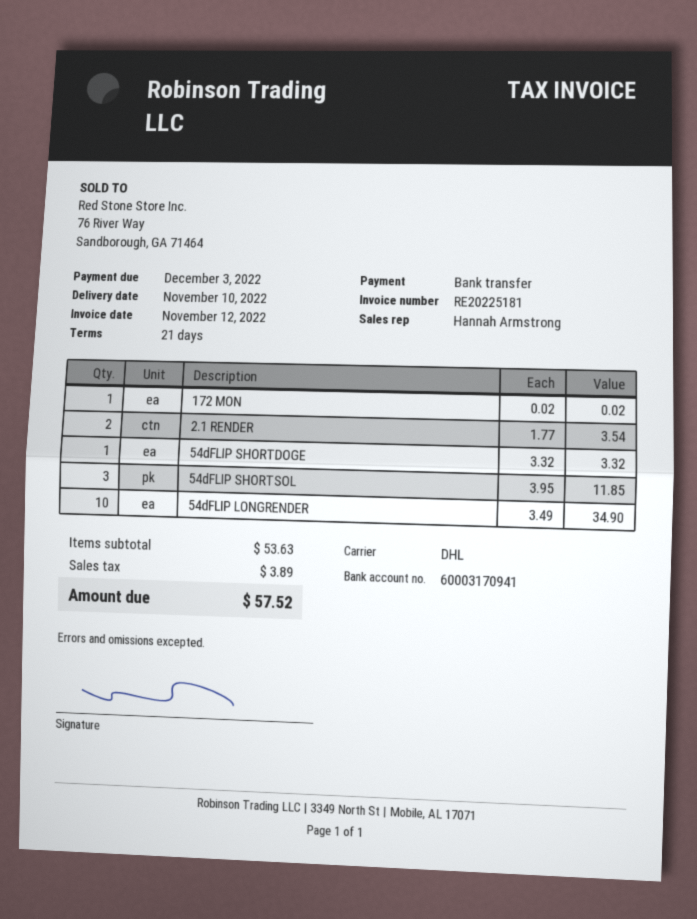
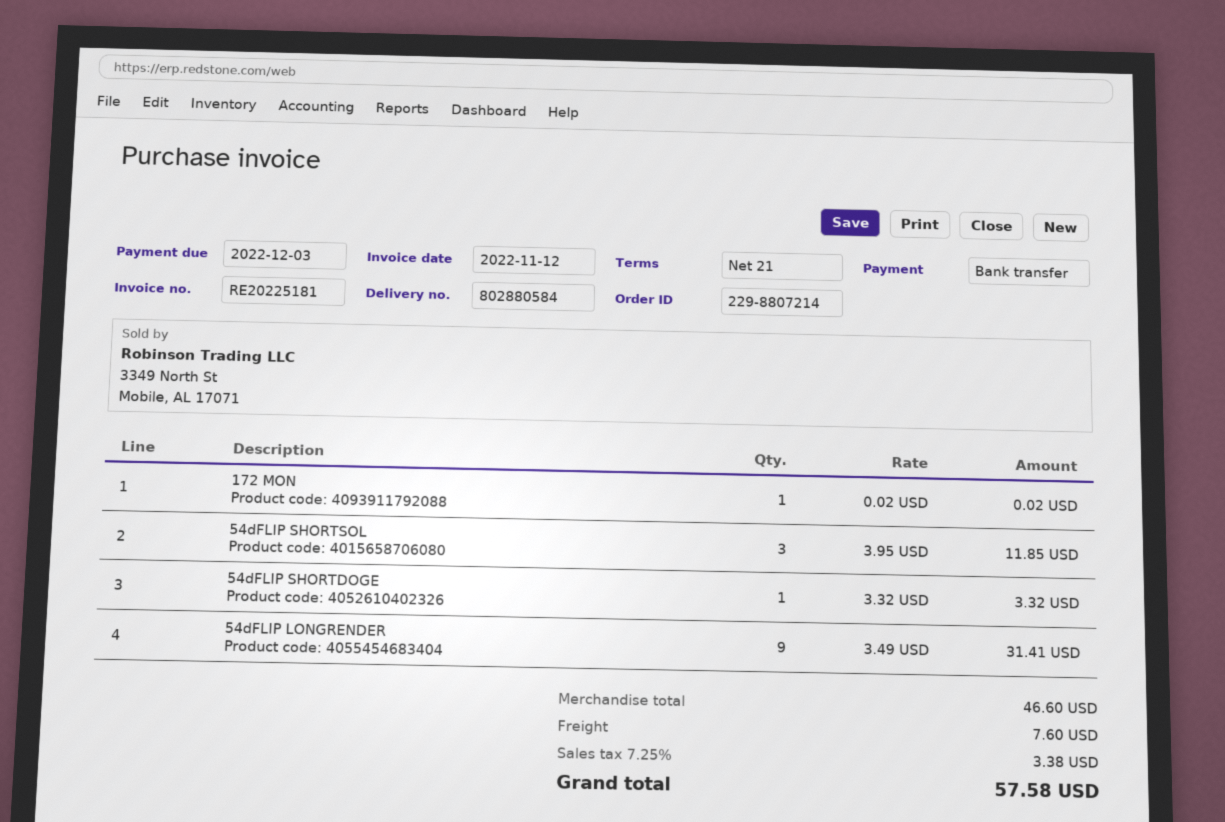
2.1 RENDER: 2 x 1.77 = 3.54 -> none
54dFLIP LONGRENDER: 10 x 3.49 = 34.90 -> 9 x 3.49 = 31.41
subtotal: 53.63 -> 46.60
shipping: none -> 7.60
tax: 3.89 -> 3.38
total: 57.52 -> 57.58

